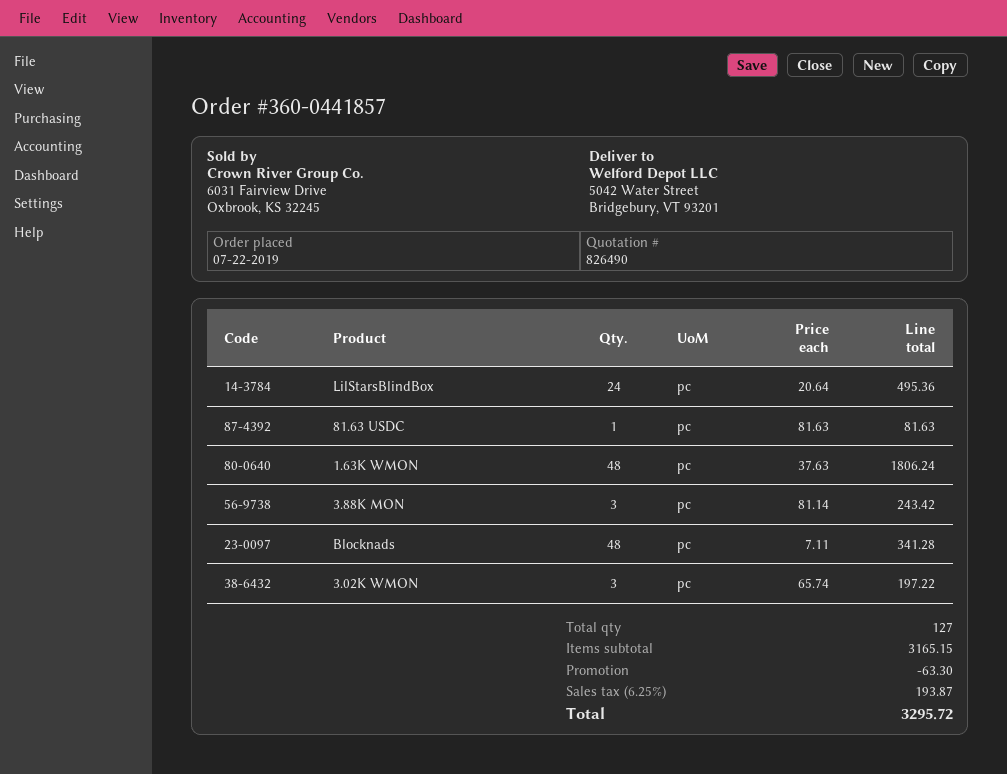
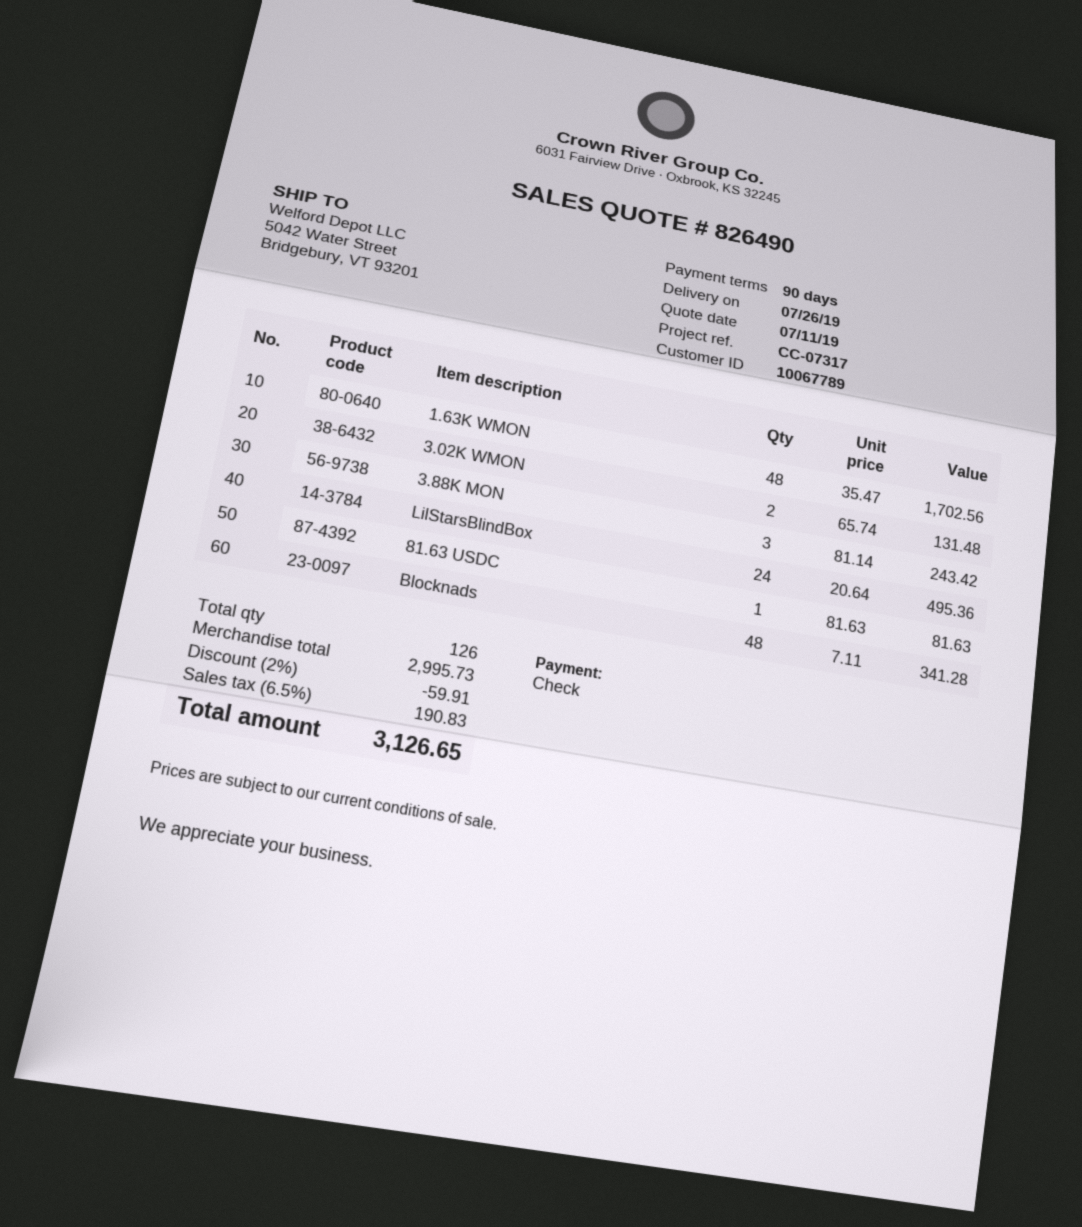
1.63K WMON: 48 x 37.63 = 1806.24 -> 48 x 35.47 = 1702.56
3.02K WMON: 3 x 65.74 = 197.22 -> 2 x 65.74 = 131.48
total quantity: 127 -> 126
subtotal: 3165.15 -> 2995.73
discount: 63.30 -> 59.91
tax: 6.25% = 193.87 -> 6.5% = 190.83
total: 3295.72 -> 3126.65

